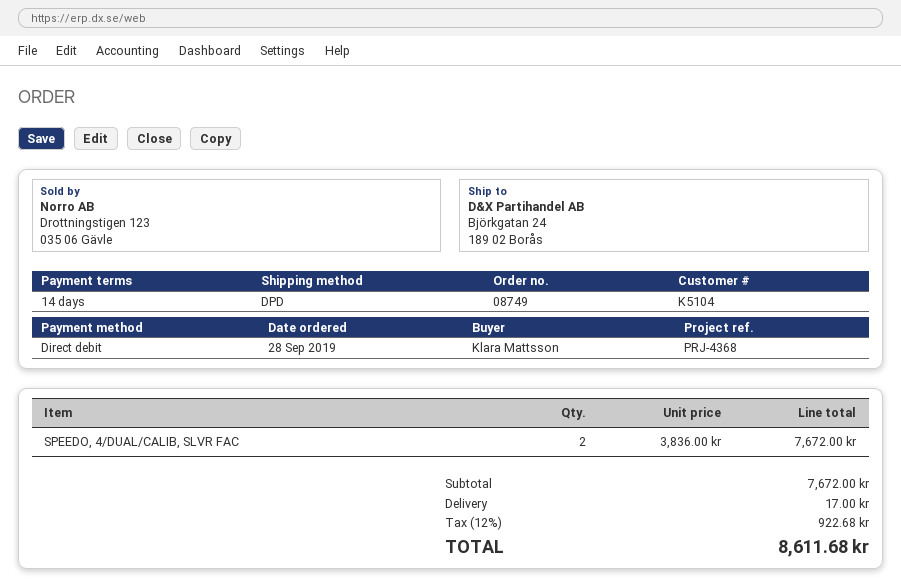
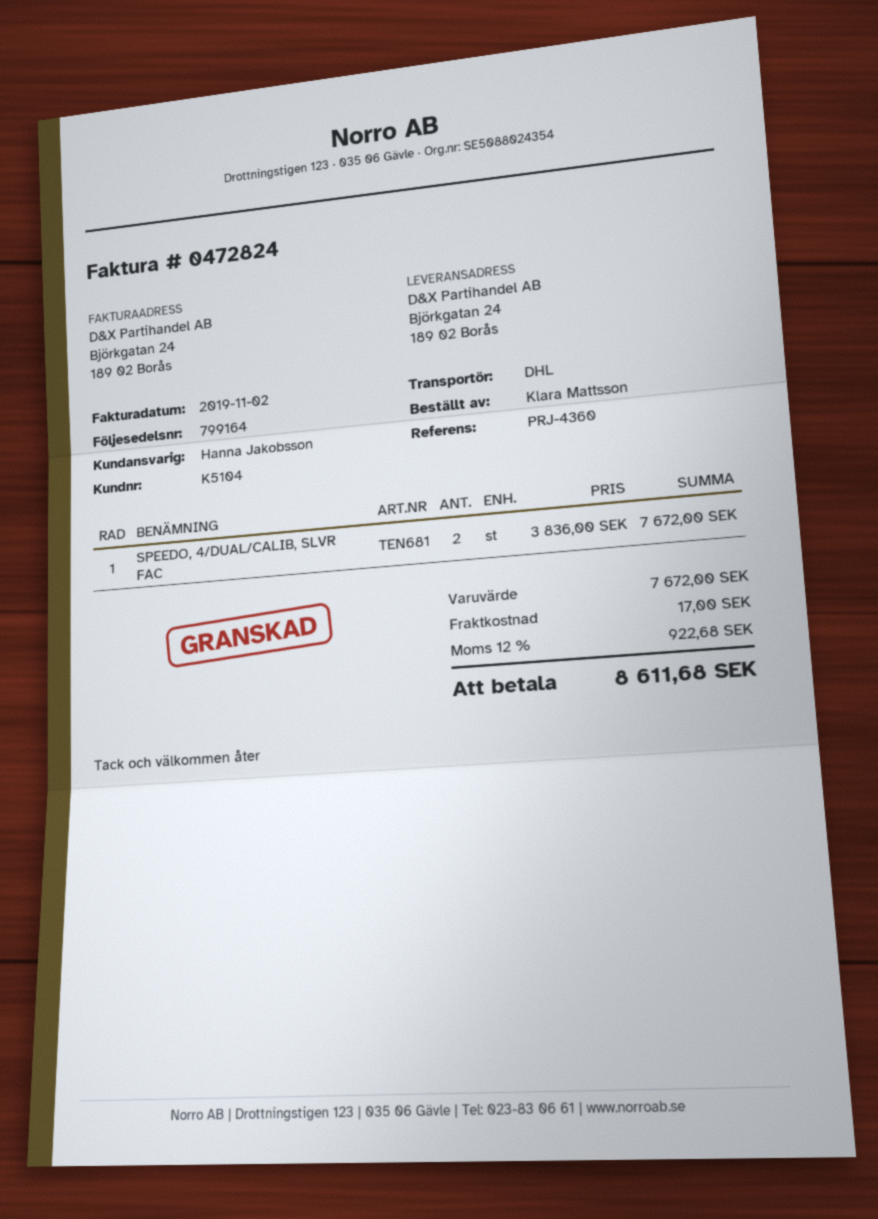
reference: PRJ-4368 -> PRJ-4360
shipping method: DPD -> DHL

